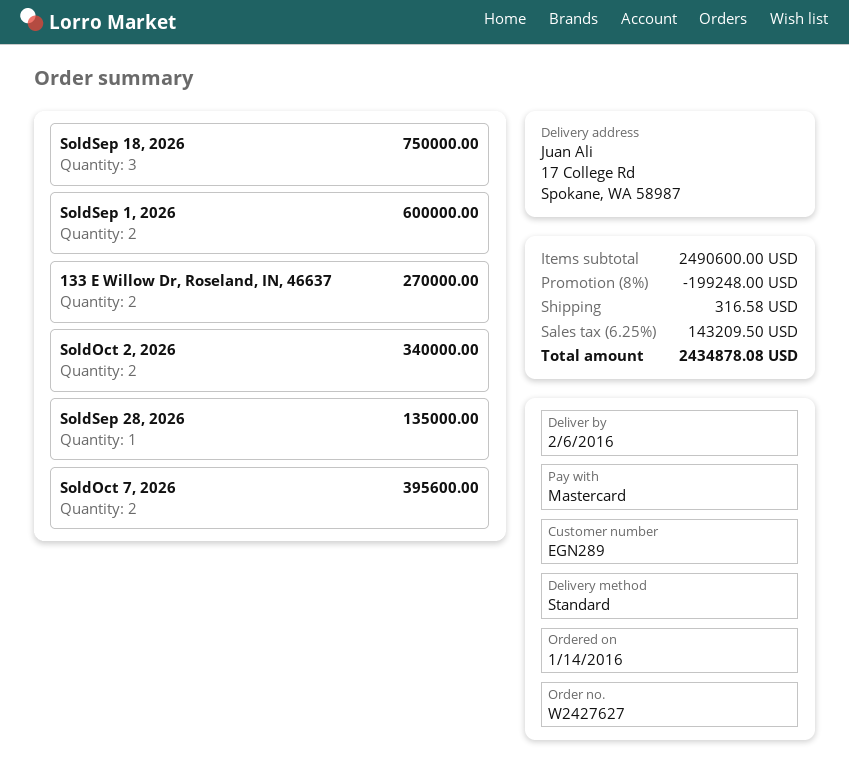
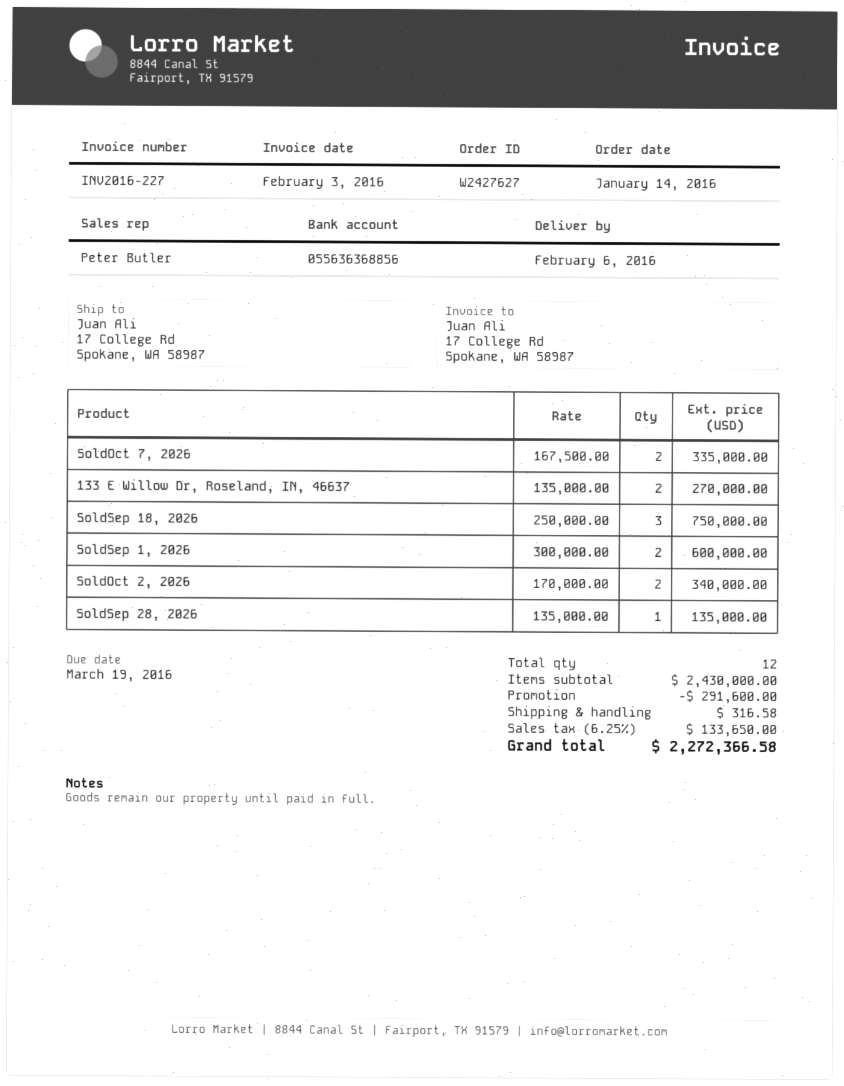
SoldOct 7, 2026: 2 for 395600.00 -> 2 for 335000.00
subtotal: 2490600.00 -> 2430000.00
discount: 199248.00 -> 291600.00
tax: 6.25% = 143209.50 -> 6.25% = 133650.00
total: 2434878.08 -> 2272366.58

